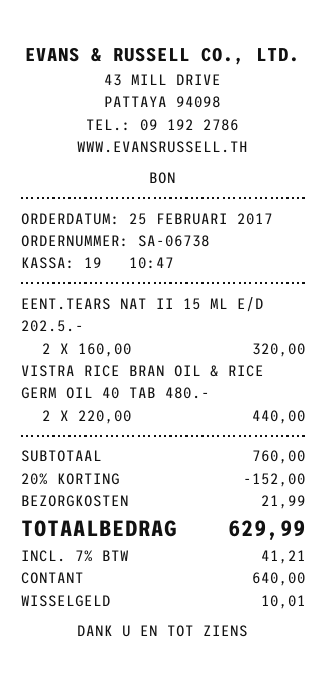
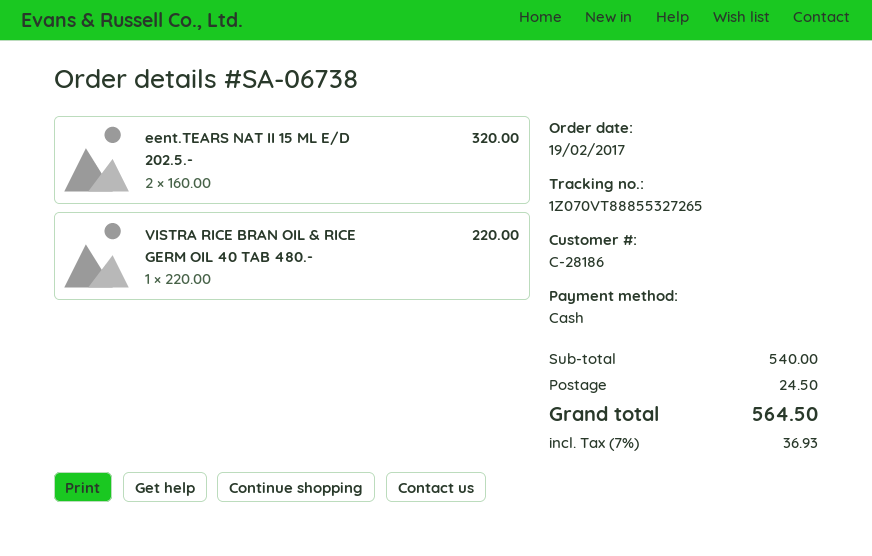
order date: 2017-02-25 -> 2017-02-19
VISTRA RICE BRAN OIL & RICE GERM OIL 40 TAB 480.-: 2 x 220.00 = 440.00 -> 1 x 220.00 = 220.00
subtotal: 760.00 -> 540.00
discount: 20% = 152.00 -> none
shipping: 21.99 -> 24.50
tax: 7% = 41.21 -> 7% = 36.93
total: 629.99 -> 564.50

